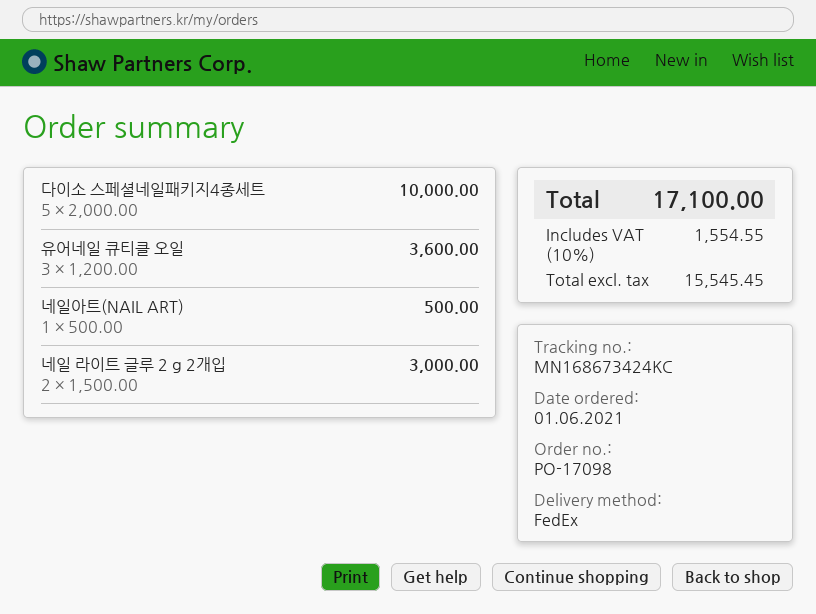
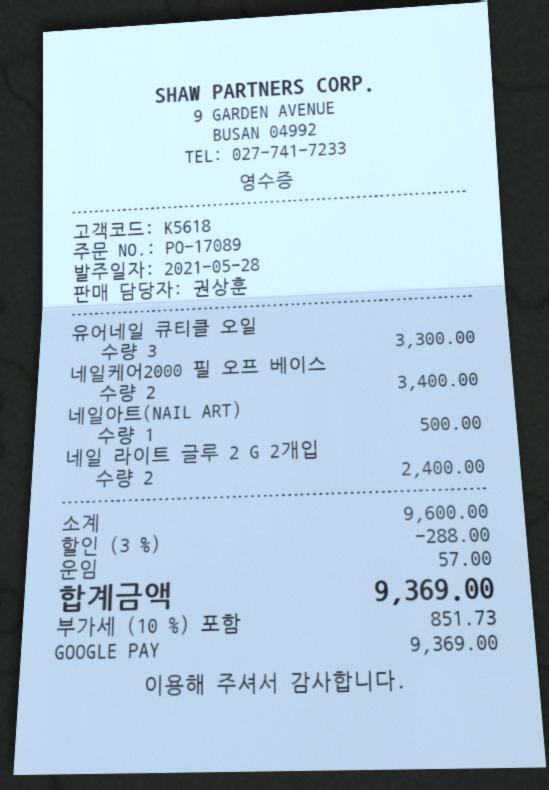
order number: PO-17098 -> PO-17089
order date: 2021-06-01 -> 2021-05-28
다이소 스페셜네일패키지4종세트: 5 for 10000.00 -> none
유어네일 큐티클 오일: 3 for 3600.00 -> 3 for 3300.00
네일 라이트 글루 2 g 2개입: 2 for 3000.00 -> 2 for 2400.00
네일케어2000 필 오프 베이스: none -> 2 for 3400.00
discount: none -> 3% = 288.00
shipping: none -> 57.00
tax: 10% = 1554.55 -> 10% = 851.73
total: 17100.00 -> 9369.00

